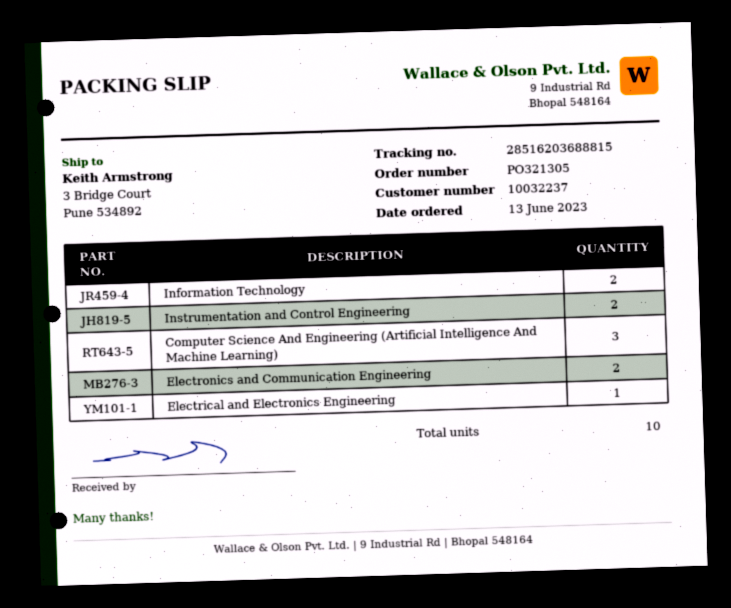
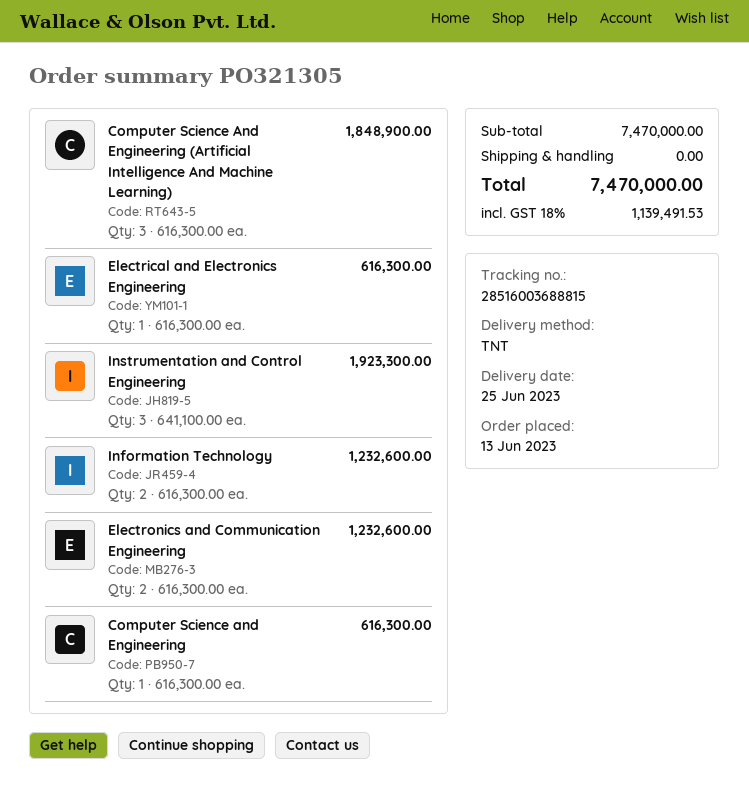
tracking number: 28516203688815 -> 28516003688815
Instrumentation and Control Engineering: 2 -> 3
Computer Science and Engineering: none -> 1

